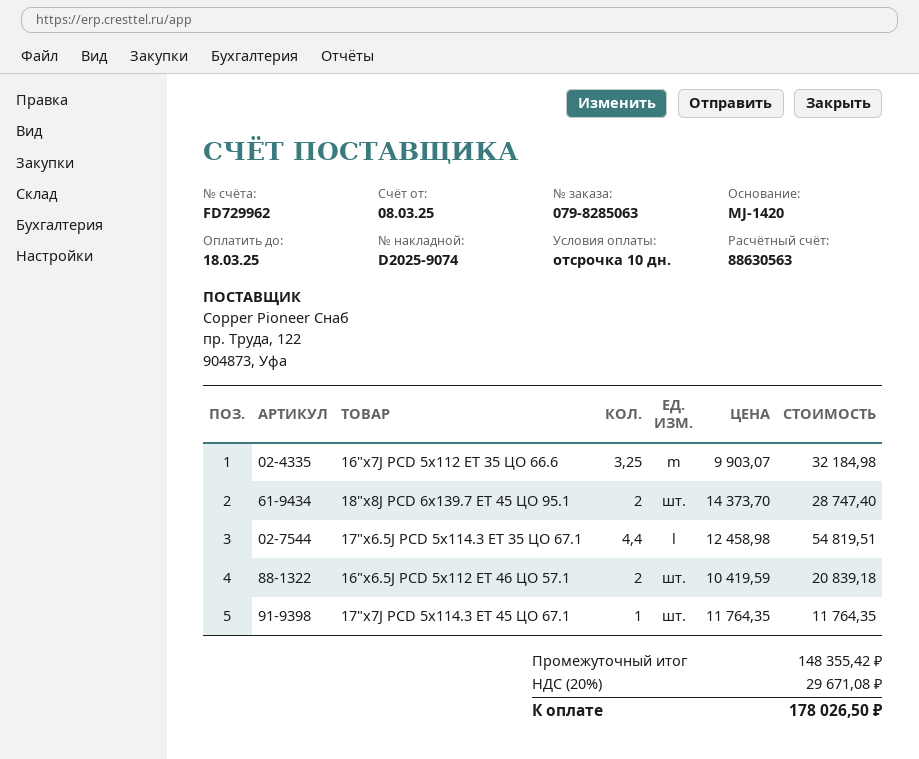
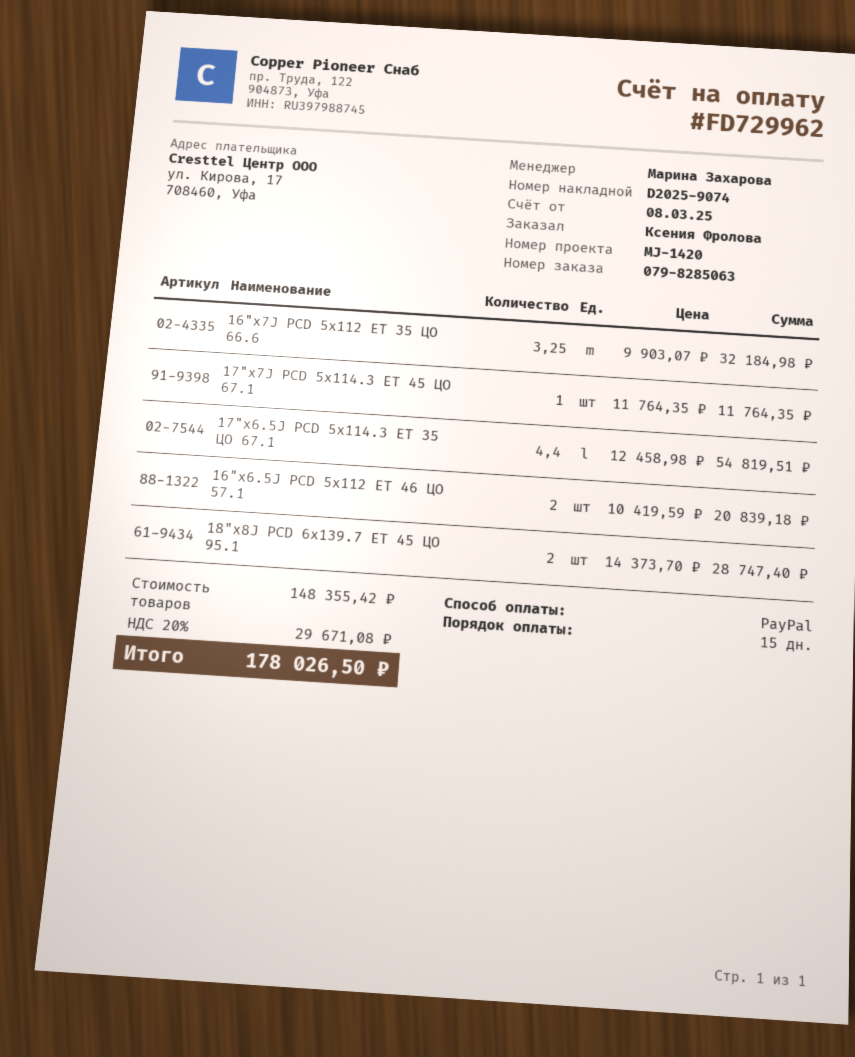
payment terms: 10 days -> 15 days

